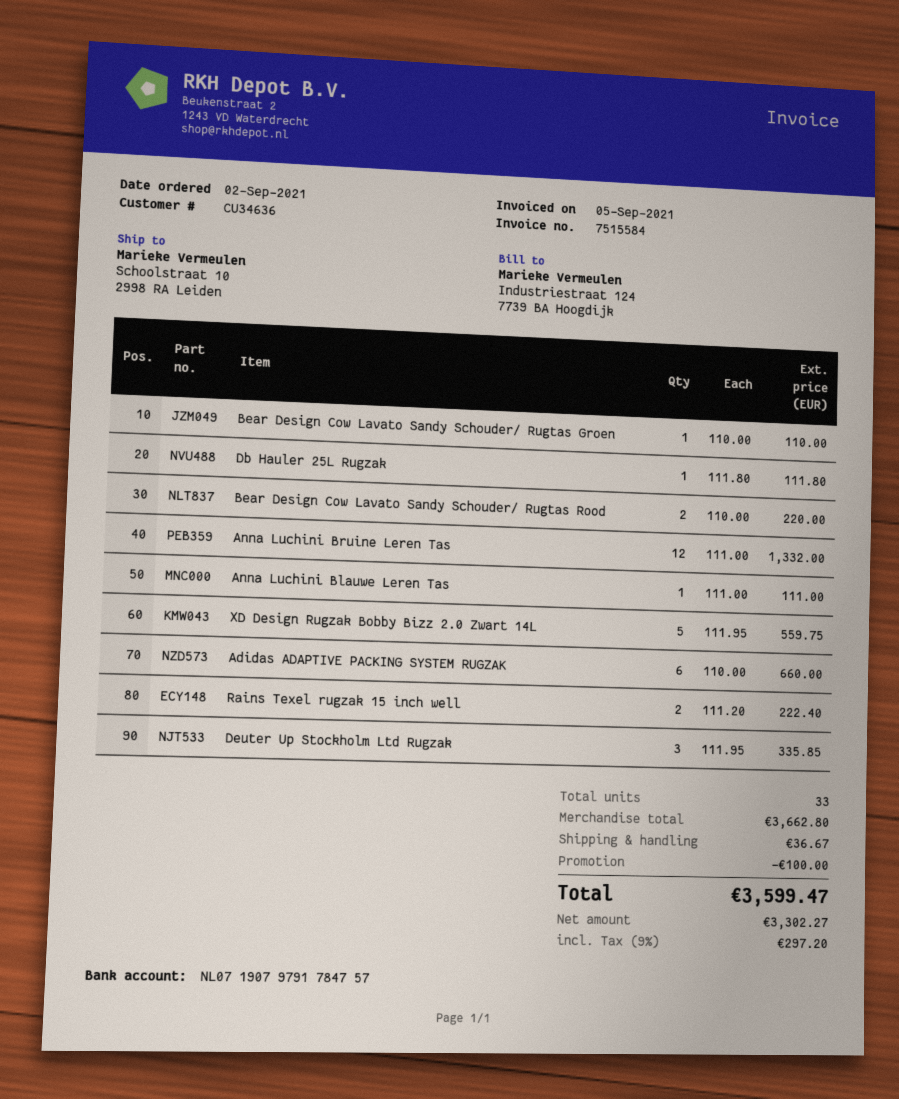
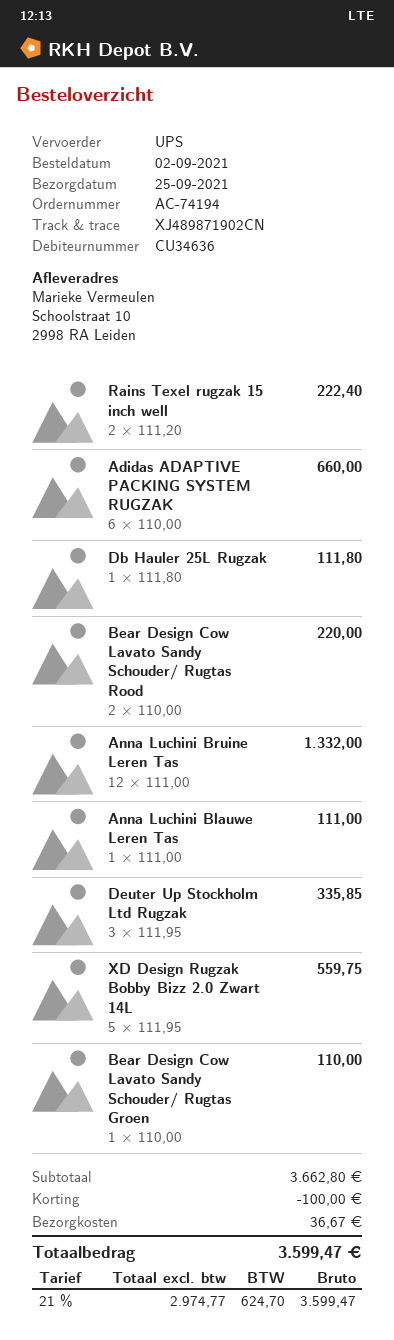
net: 3302.27 -> 2974.77
tax: 9% = 297.20 -> 21% = 624.70

